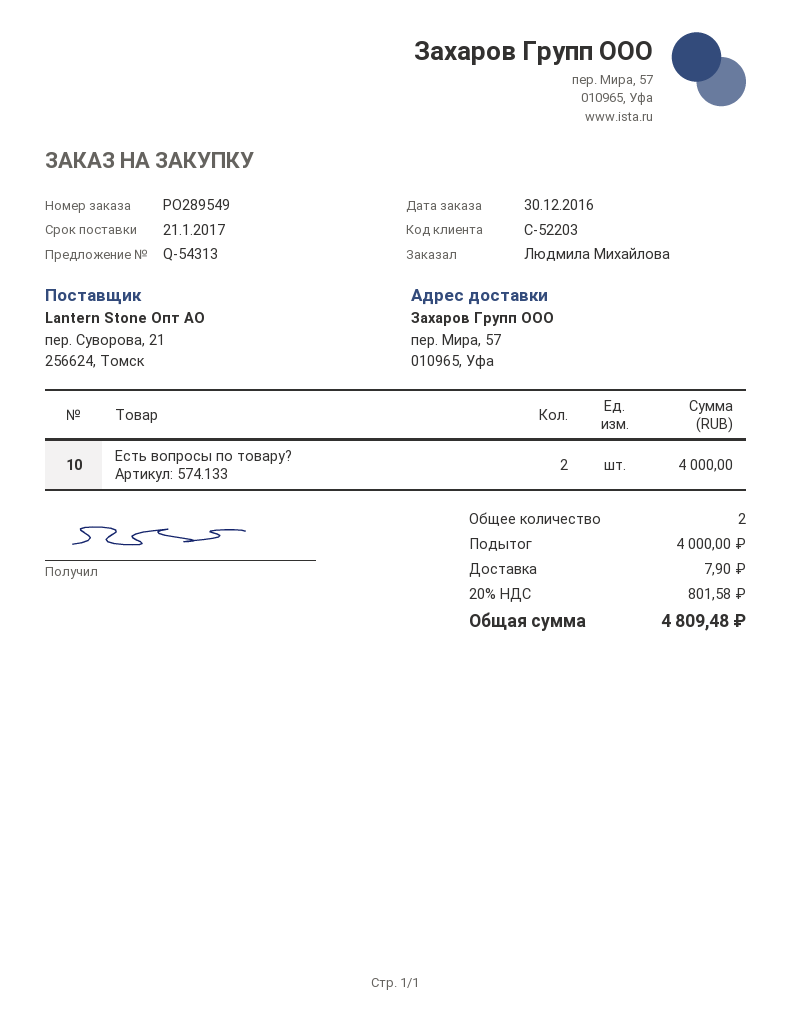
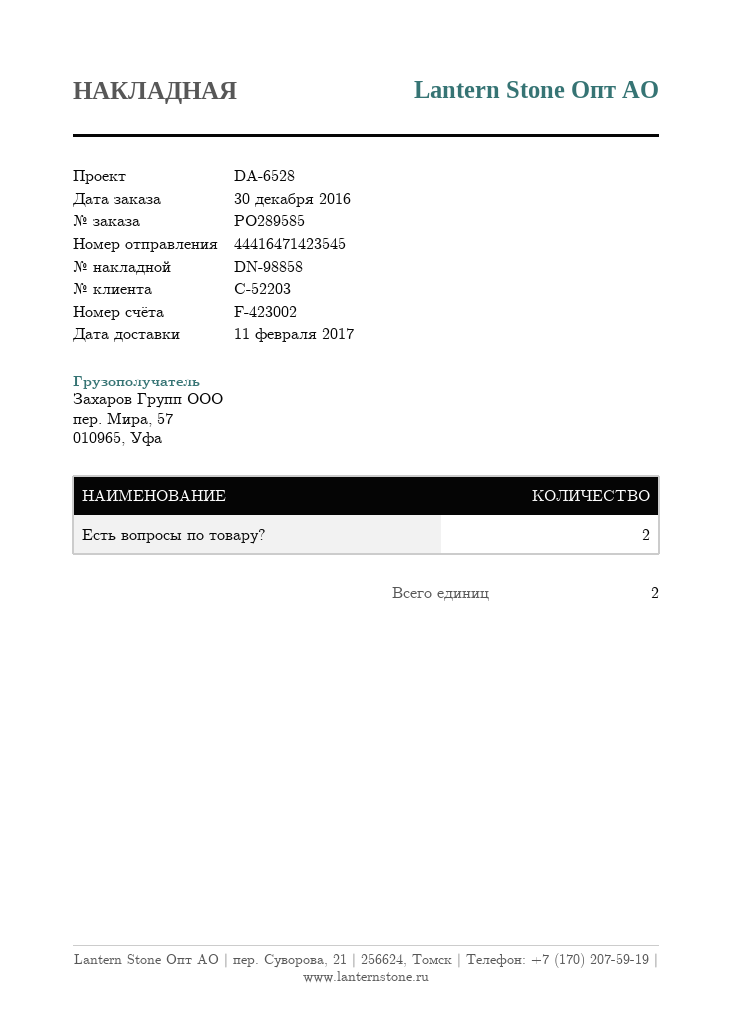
order number: PO289549 -> PO289585
delivery date: 2017-01-21 -> 2017-02-11

